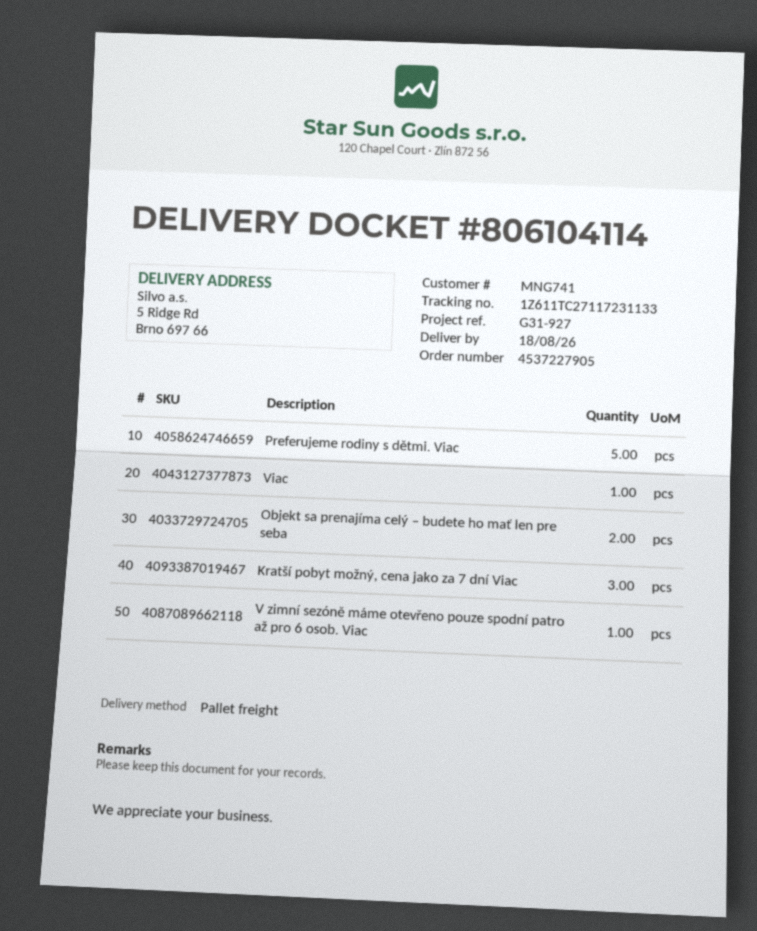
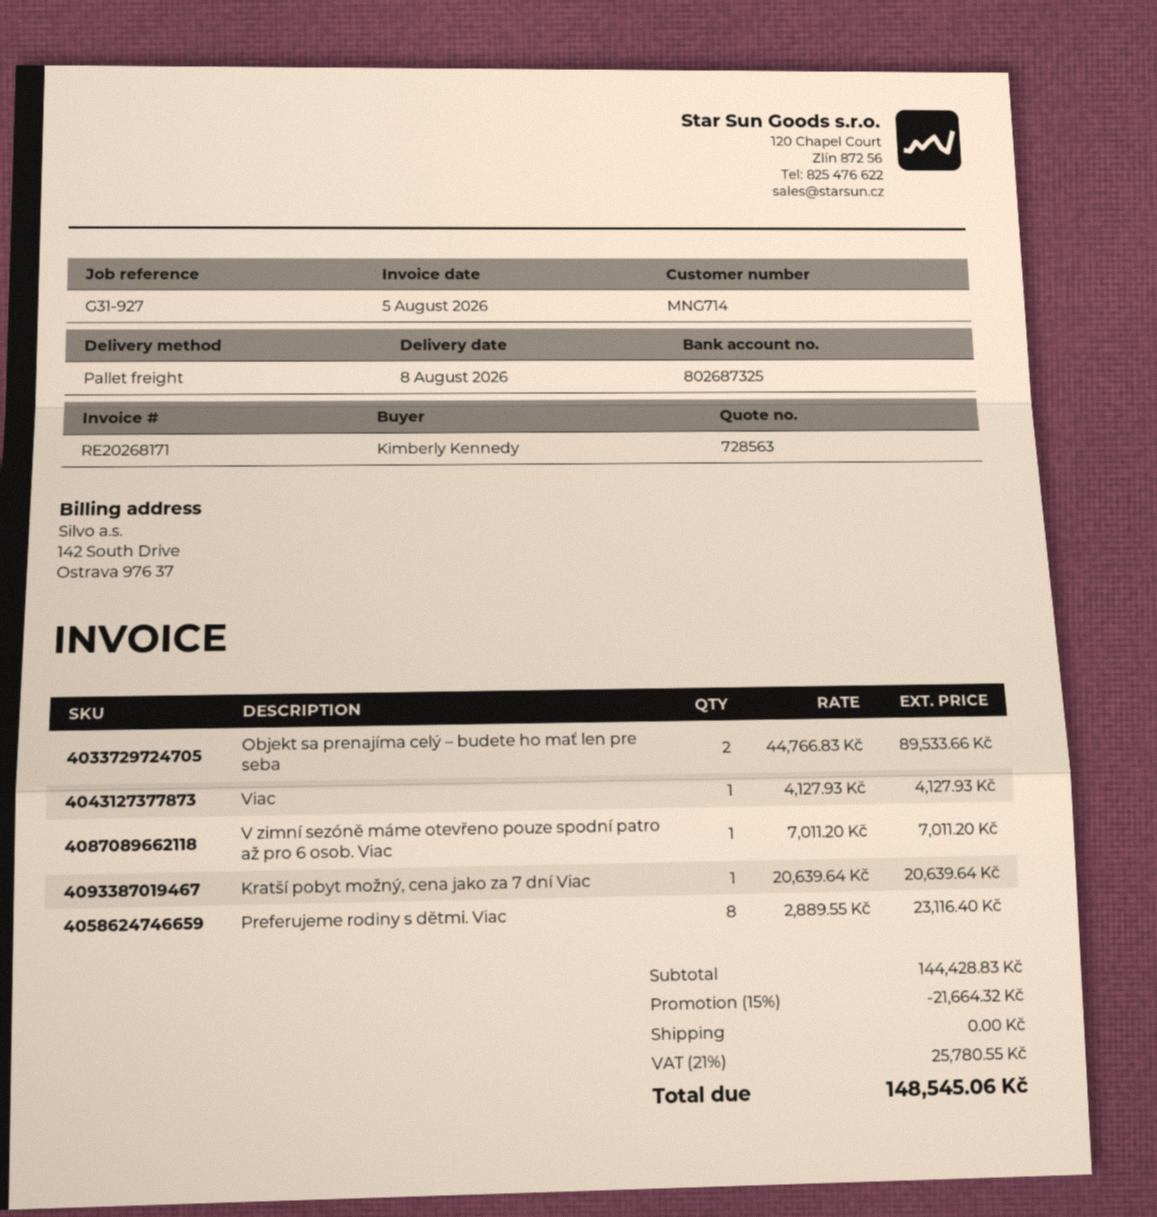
delivery date: 2026-08-18 -> 2026-08-08
customer number: MNG741 -> MNG714
Preferujeme rodiny s dětmi. Viac: 5 -> 8
Kratší pobyt možný, cena jako za 7 dní Viac: 3 -> 1

